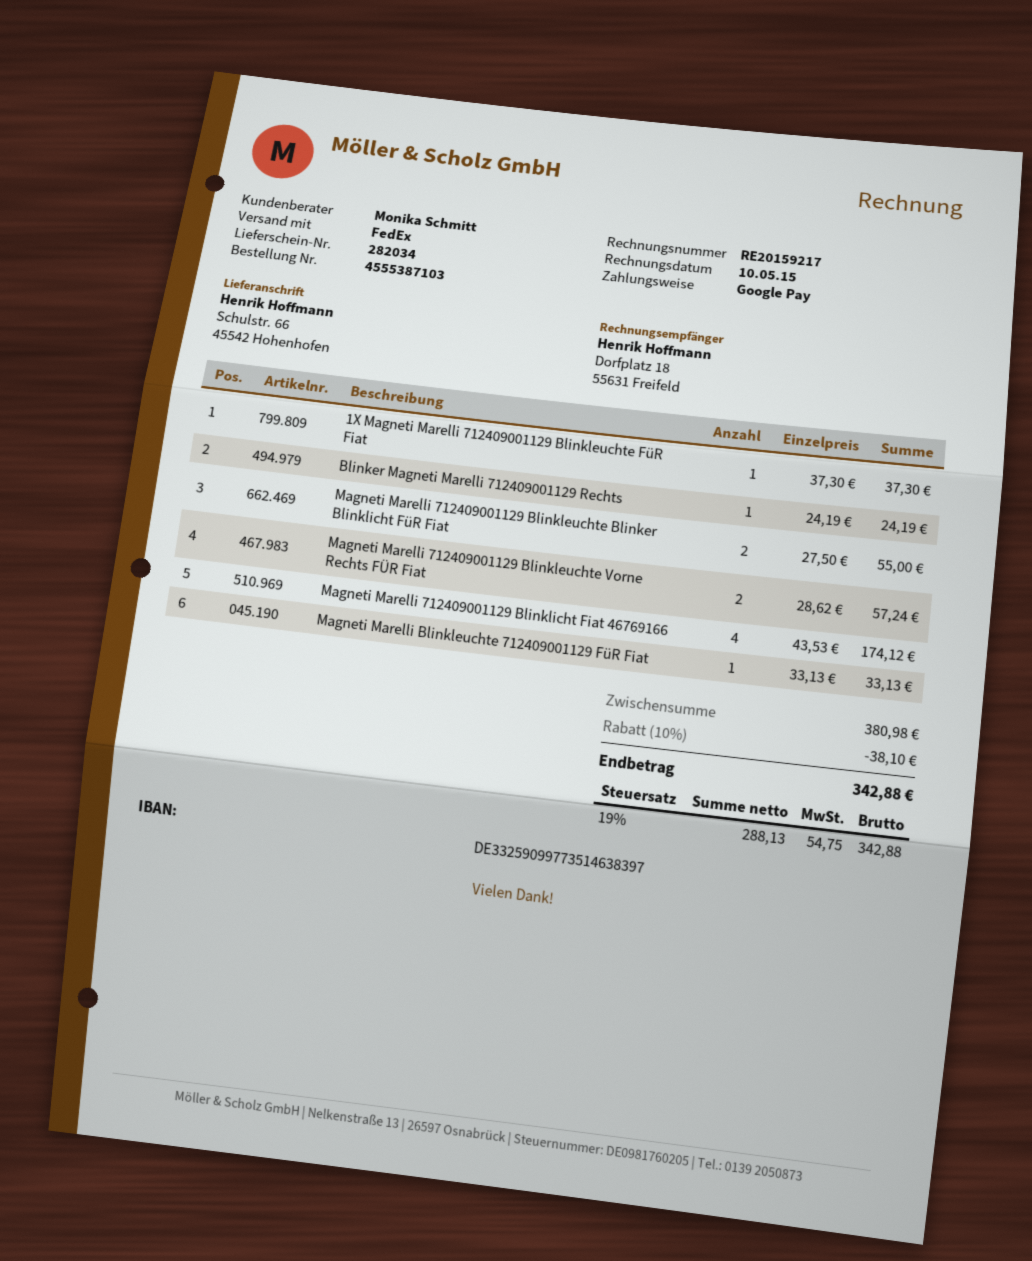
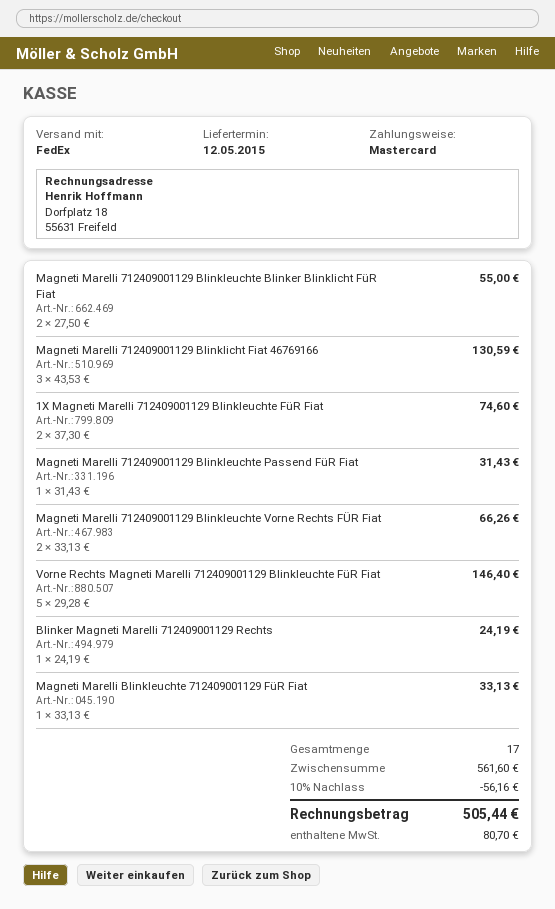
payment method: Google Pay -> Mastercard
1X Magneti Marelli 712409001129 Blinkleuchte FüR Fiat: 1 x 37.30 = 37.30 -> 2 x 37.30 = 74.60
Magneti Marelli 712409001129 Blinkleuchte Vorne Rechts FÜR Fiat: 2 x 28.62 = 57.24 -> 2 x 33.13 = 66.26
Magneti Marelli 712409001129 Blinklicht Fiat 46769166: 4 x 43.53 = 174.12 -> 3 x 43.53 = 130.59
Magneti Marelli 712409001129 Blinkleuchte Passend FüR Fiat: none -> 1 x 31.43 = 31.43
Vorne Rechts Magneti Marelli 712409001129 Blinkleuchte FüR Fiat: none -> 5 x 29.28 = 146.40
subtotal: 380.98 -> 561.60
discount: 10% = 38.10 -> 10% = 56.16
tax: 54.75 -> 80.70
total: 342.88 -> 505.44

